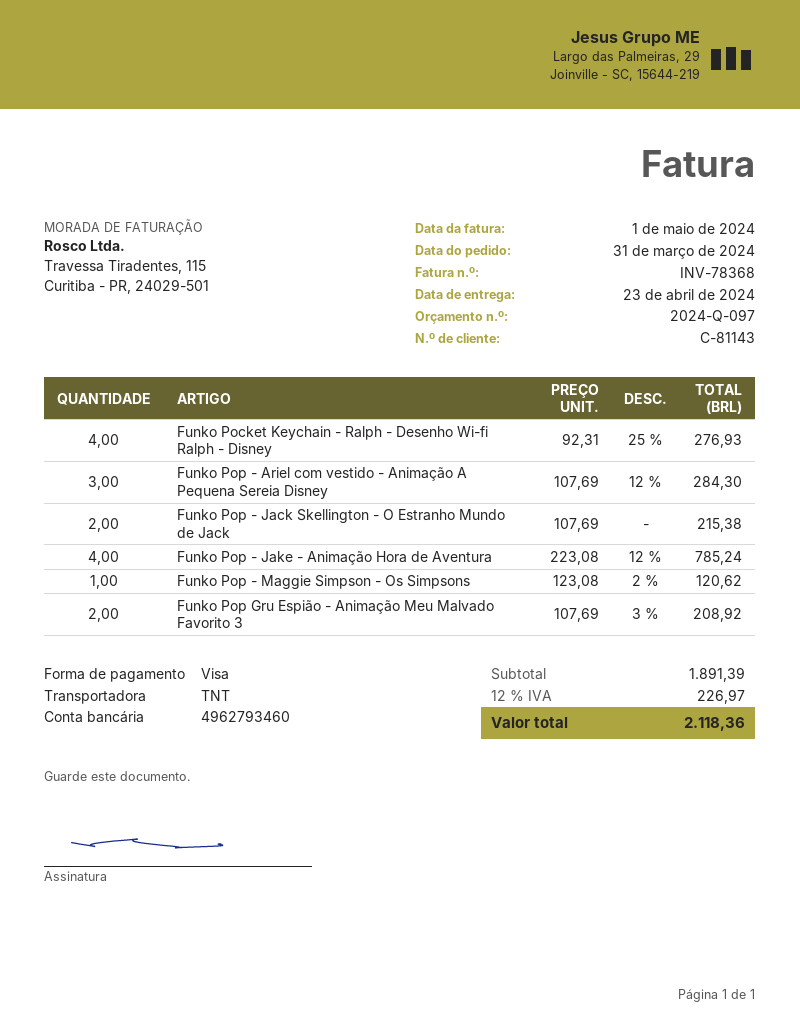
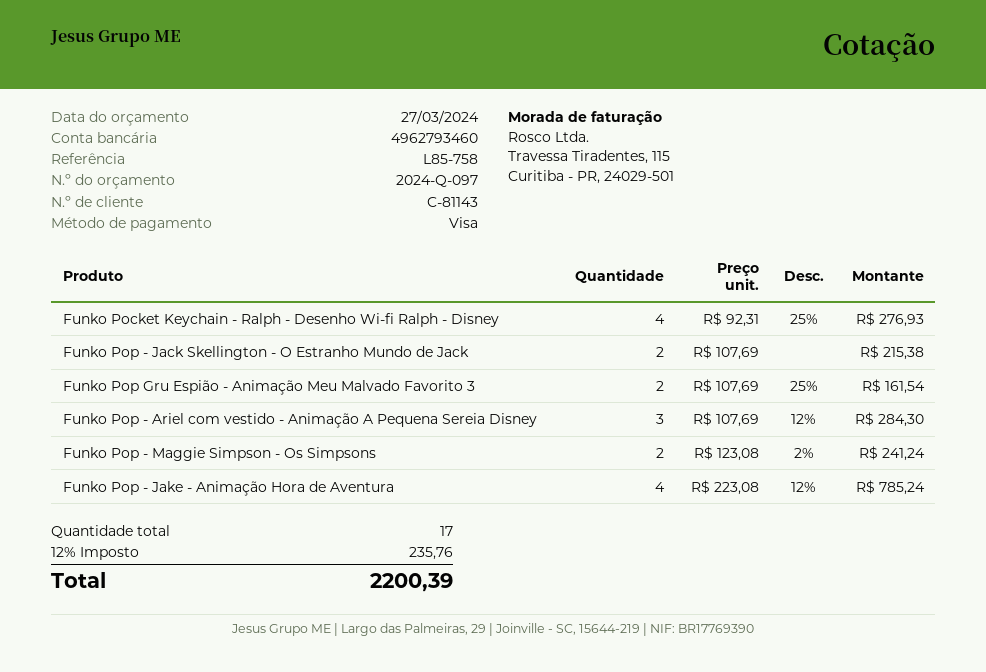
Funko Pop - Maggie Simpson - Os Simpsons: 1 x 123.08 - 2% = 120.62 -> 2 x 123.08 - 2% = 241.24
Funko Pop Gru Espião - Animação Meu Malvado Favorito 3: 2 x 107.69 - 3% = 208.92 -> 2 x 107.69 - 25% = 161.54
tax: 12% = 226.97 -> 12% = 235.76
total: 2118.36 -> 2200.39

